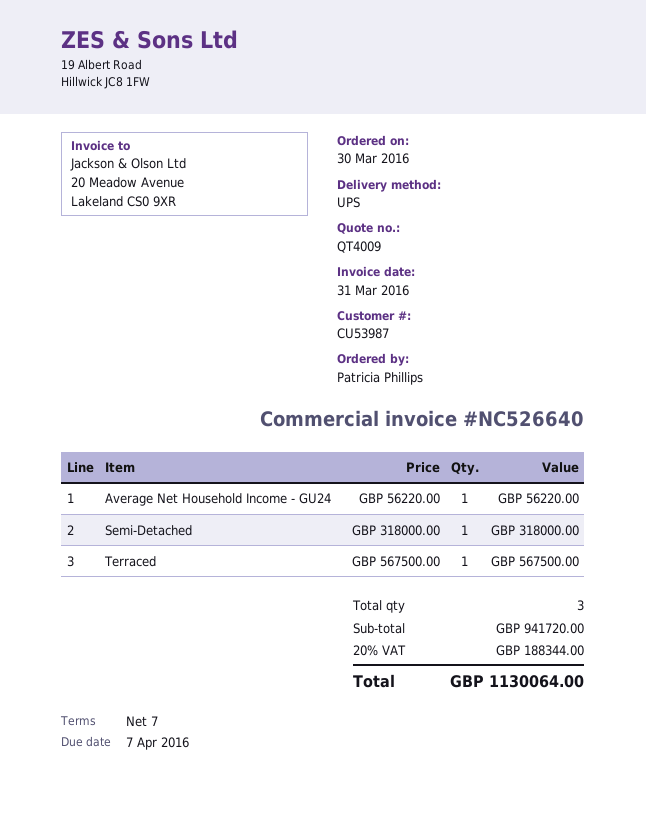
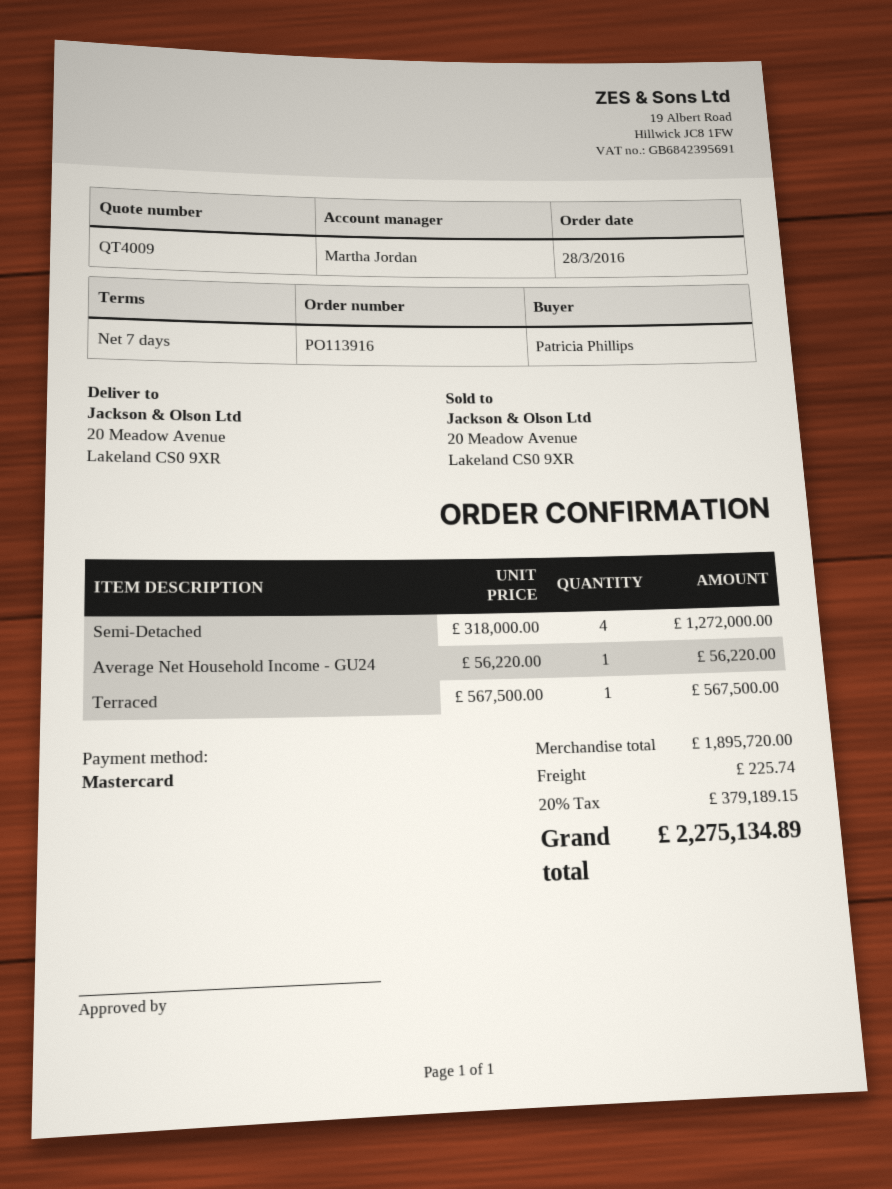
order date: 2016-03-30 -> 2016-03-28
Semi-Detached: 1 x 318000.00 = 318000.00 -> 4 x 318000.00 = 1272000.00
subtotal: 941720.00 -> 1895720.00
shipping: none -> 225.74
tax: 20% = 188344.00 -> 20% = 379189.15
total: 1130064.00 -> 2275134.89

